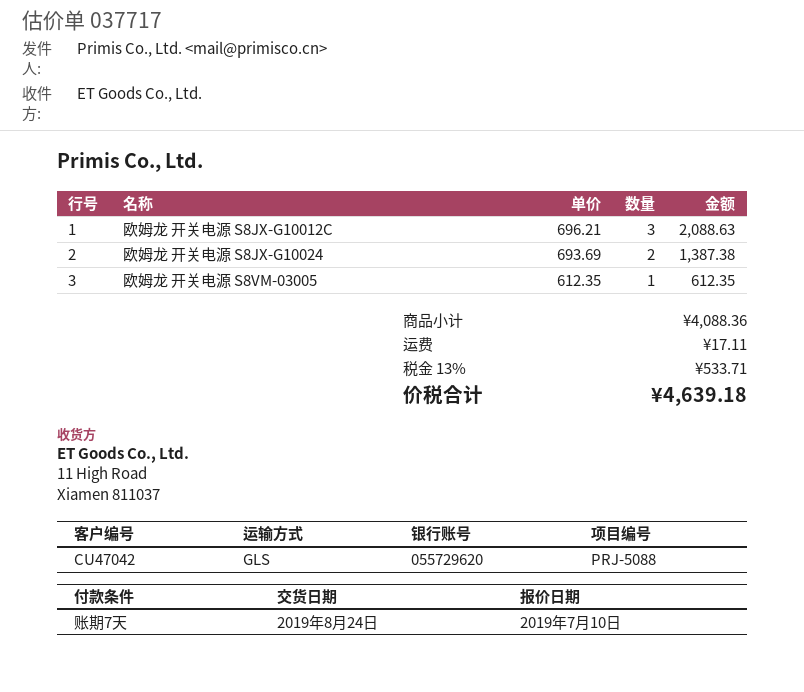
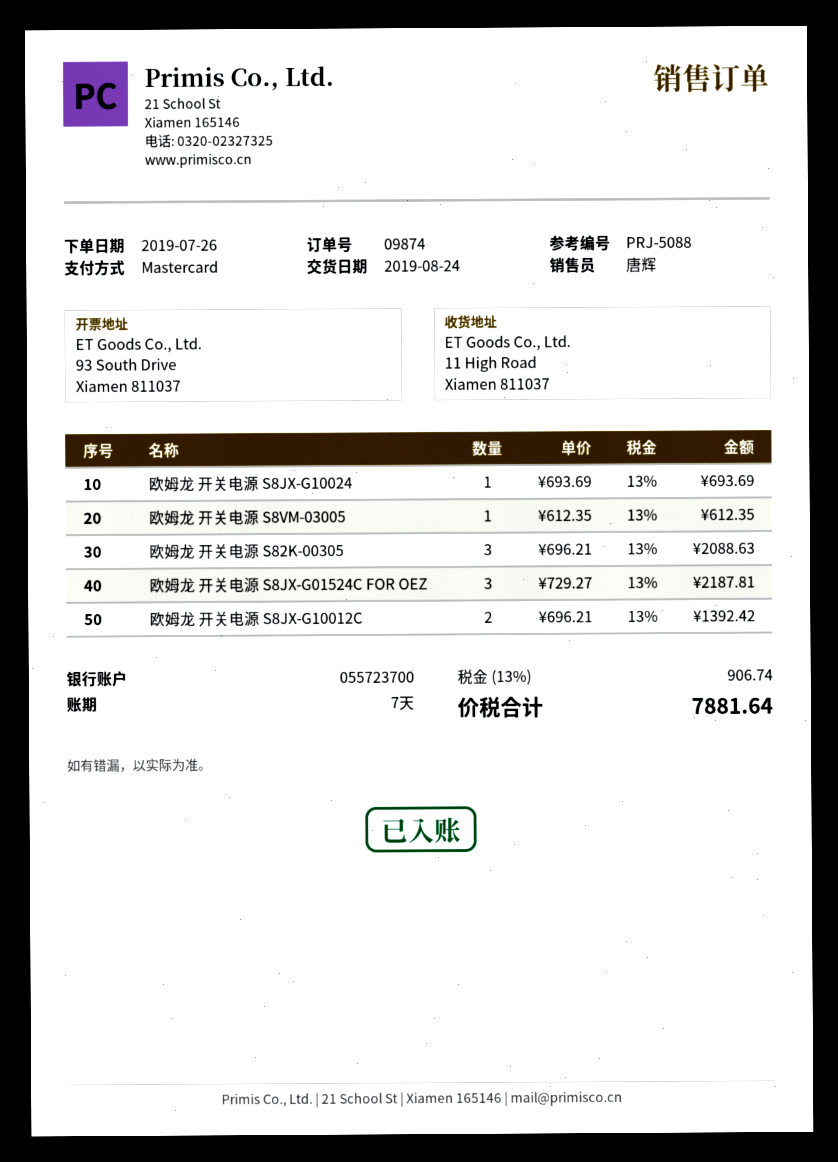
bank account: 055729620 -> 055723700
欧姆龙 开关电源 S8JX-G10012C: 3 x 696.21 = 2088.63 -> 2 x 696.21 = 1392.42
欧姆龙 开关电源 S8JX-G10024: 2 x 693.69 = 1387.38 -> 1 x 693.69 = 693.69
欧姆龙 开关电源 S82K-00305: none -> 3 x 696.21 = 2088.63
欧姆龙 开关电源 S8JX-G01524C FOR OEZ: none -> 3 x 729.27 = 2187.81
shipping: 17.11 -> none
tax: 13% = 533.71 -> 13% = 906.74
total: 4639.18 -> 7881.64

